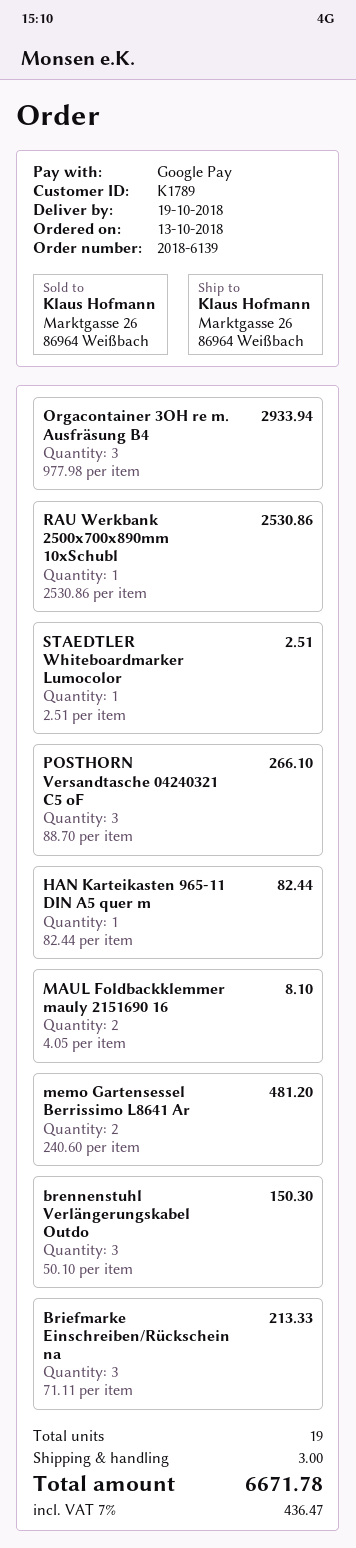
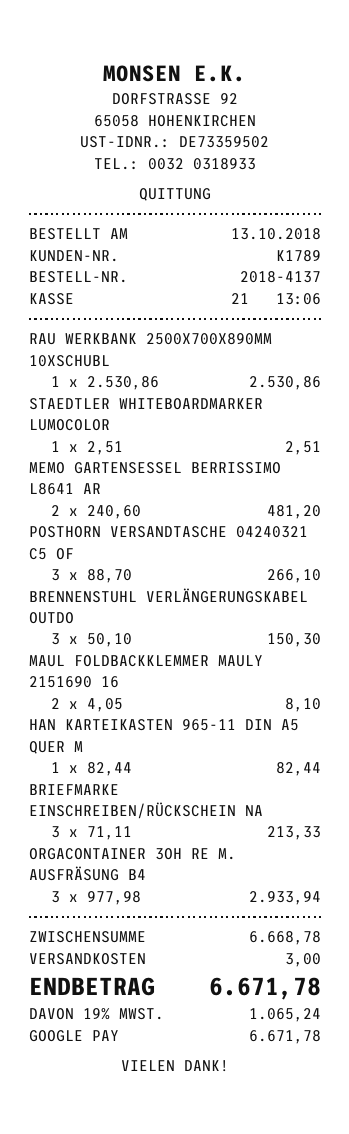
order number: 2018-6139 -> 2018-4137
tax: 7% = 436.47 -> 19% = 1065.24

